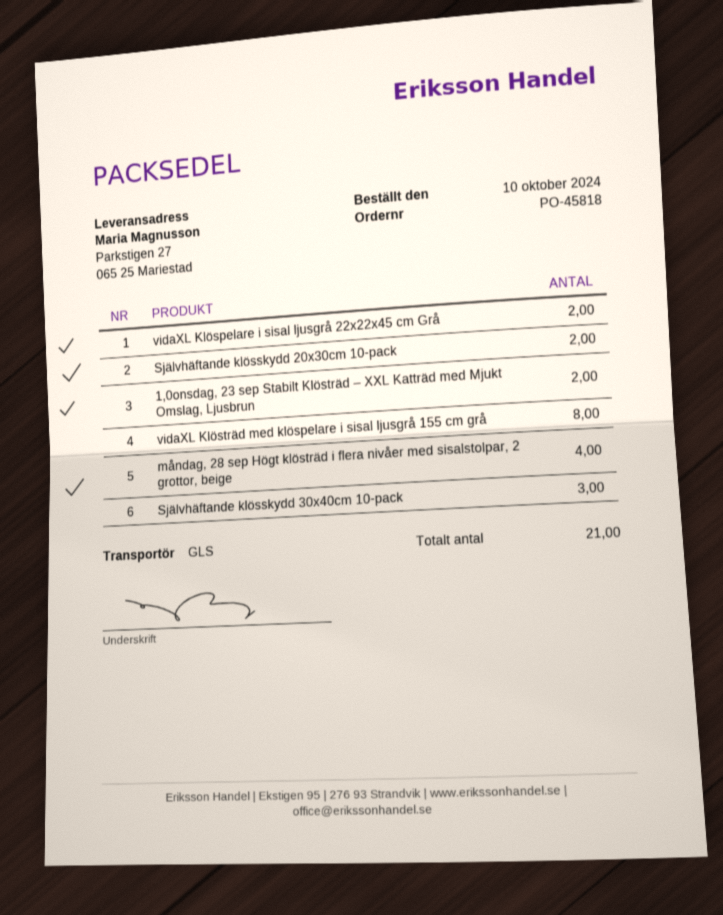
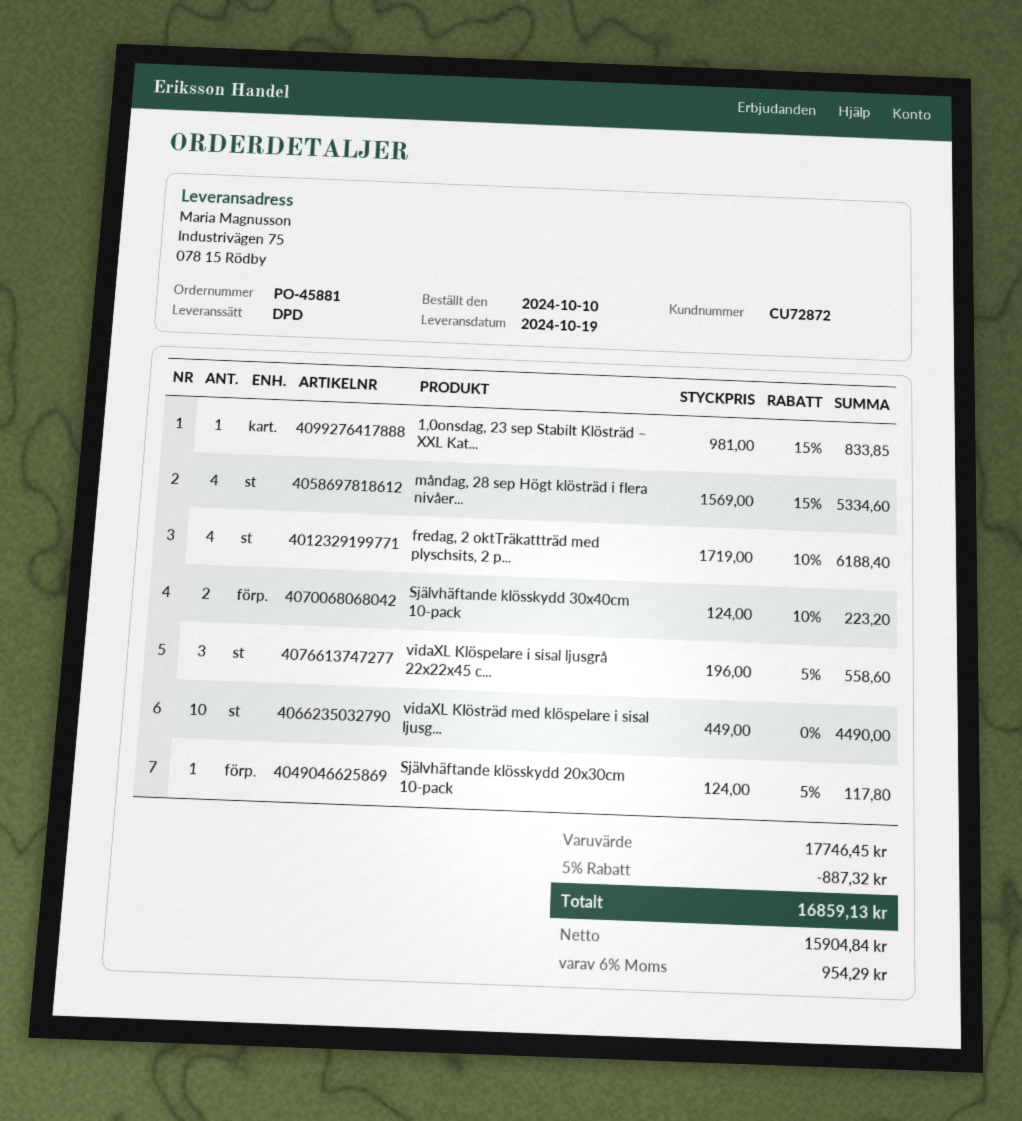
order number: PO-45818 -> PO-45881
shipping method: GLS -> DPD
ship to: Parkstigen 27, 065 25 Mariestad -> Industrivägen 75, 078 15 Rödby
vidaXL Klöspelare i sisal ljusgrå 22x22x45 cm Grå: 2 -> 3
Självhäftande klösskydd 20x30cm 10-pack: 2 -> 1
1,0onsdag, 23 sep Stabilt Klösträd – XXL Katträd med Mjukt Omslag, Ljusbrun: 2 -> 1
vidaXL Klösträd med klöspelare i sisal ljusgrå 155 cm grå: 8 -> 10
Självhäftande klösskydd 30x40cm 10-pack: 3 -> 2
fredag, 2 oktTräkattträd med plyschsits, 2 p...: none -> 4

